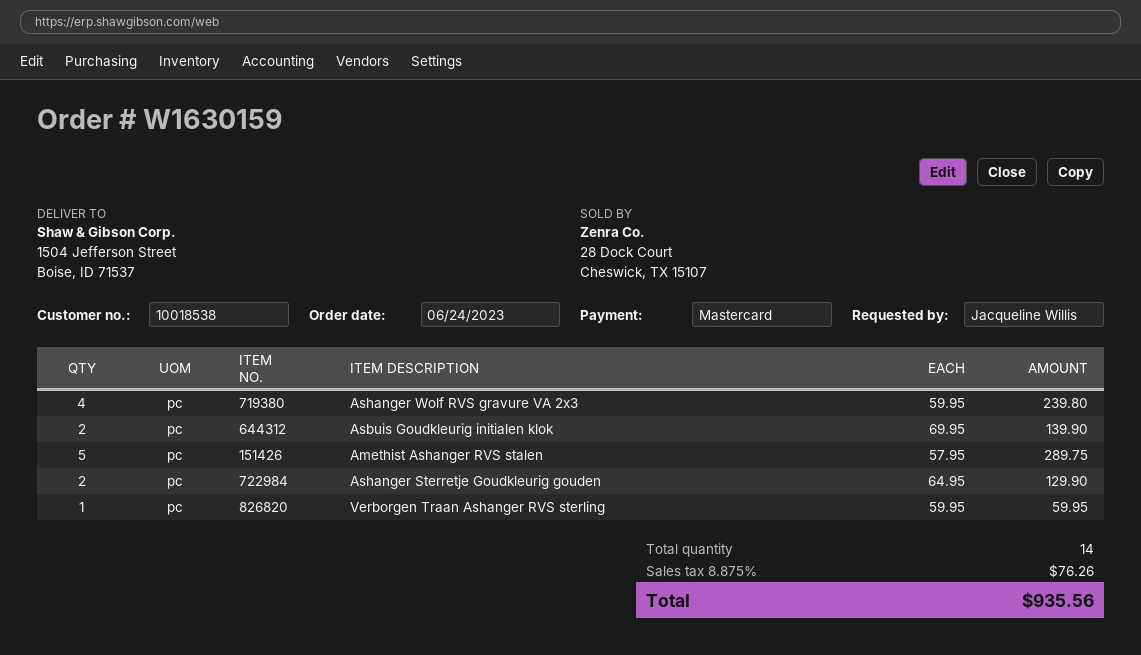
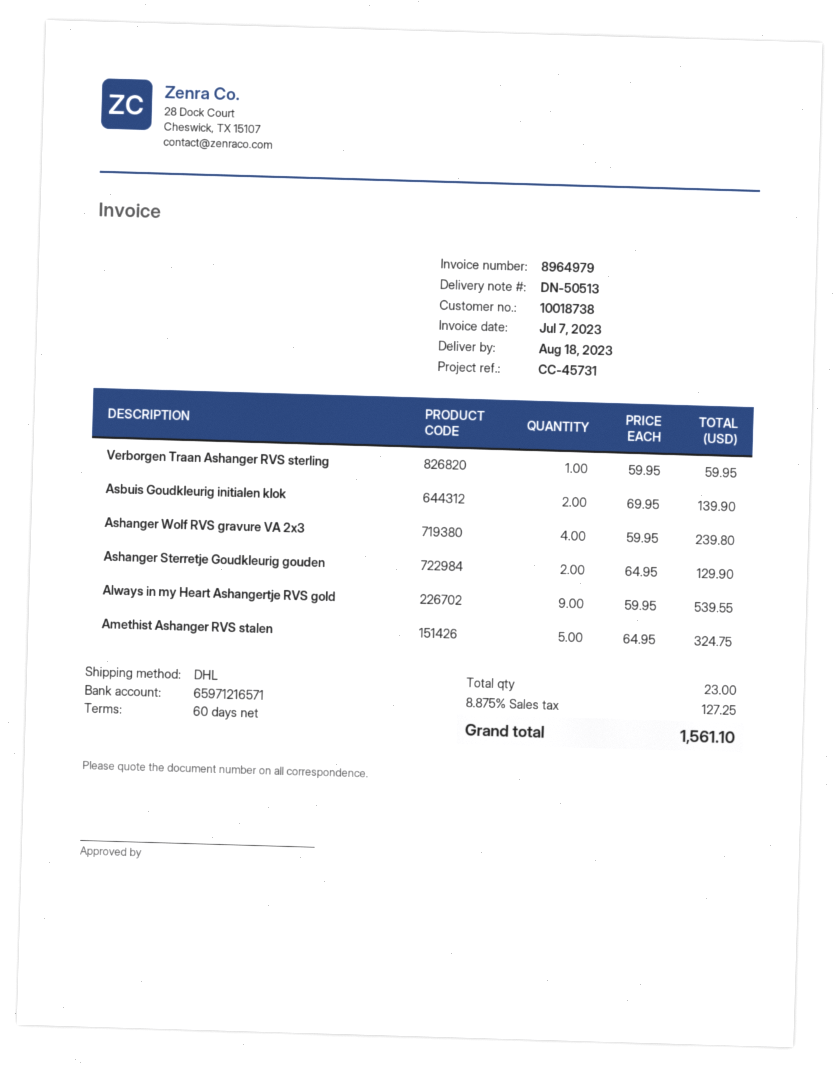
customer number: 10018538 -> 10018738
Amethist Ashanger RVS stalen: 5 x 57.95 = 289.75 -> 5 x 64.95 = 324.75
Always in my Heart Ashangertje RVS gold: none -> 9 x 59.95 = 539.55
total quantity: 14 -> 23
tax: 8.875% = 76.26 -> 8.875% = 127.25
total: 935.56 -> 1561.10

